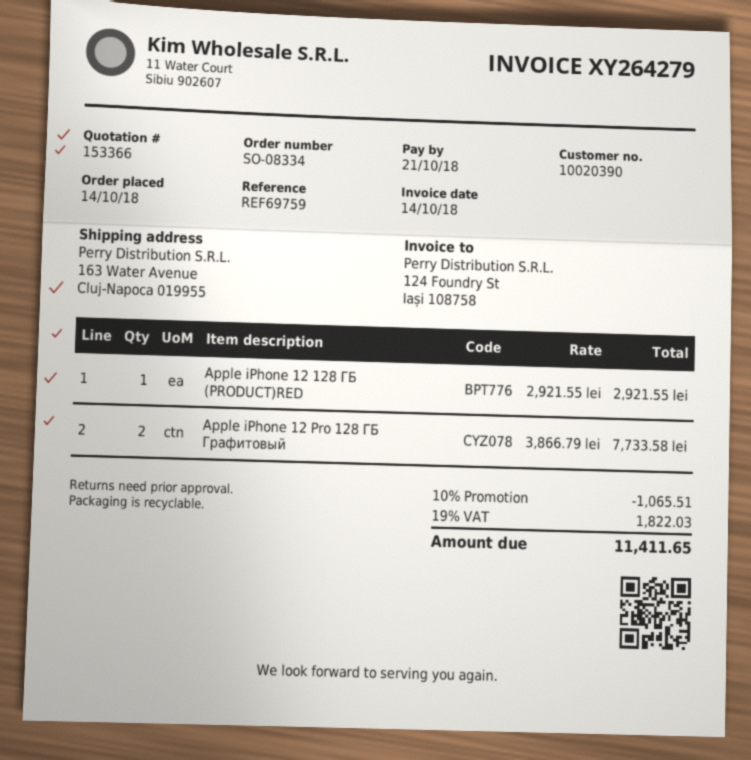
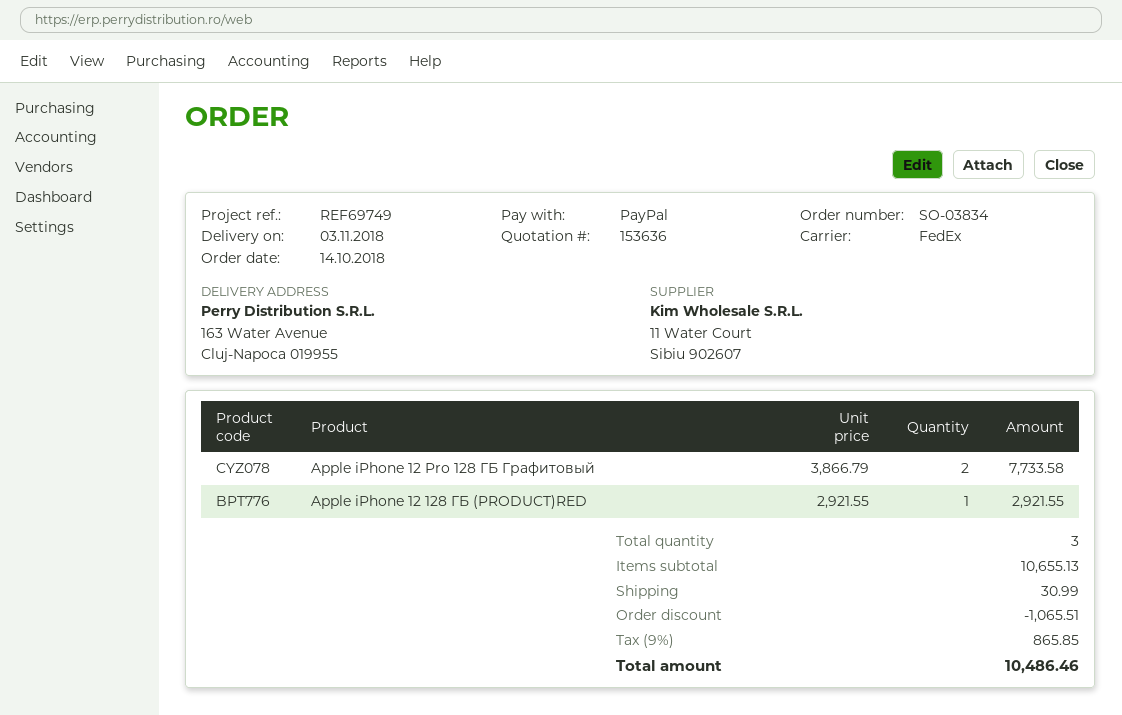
quote number: 153366 -> 153636
order number: SO-08334 -> SO-03834
reference: REF69759 -> REF69749
shipping: none -> 30.99
tax: 19% = 1822.03 -> 9% = 865.85
total: 11411.65 -> 10486.46

